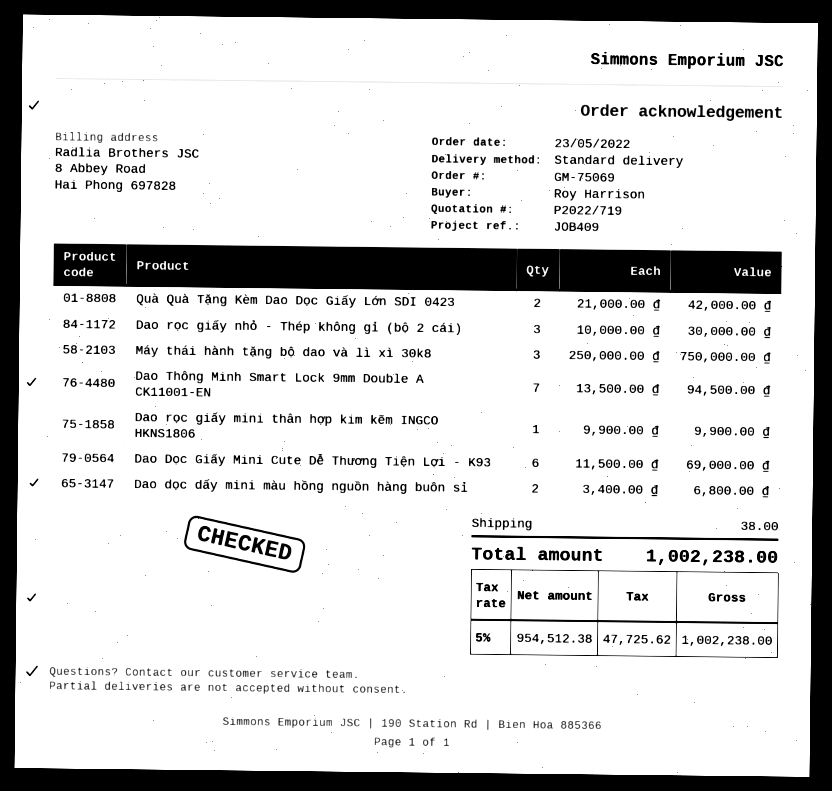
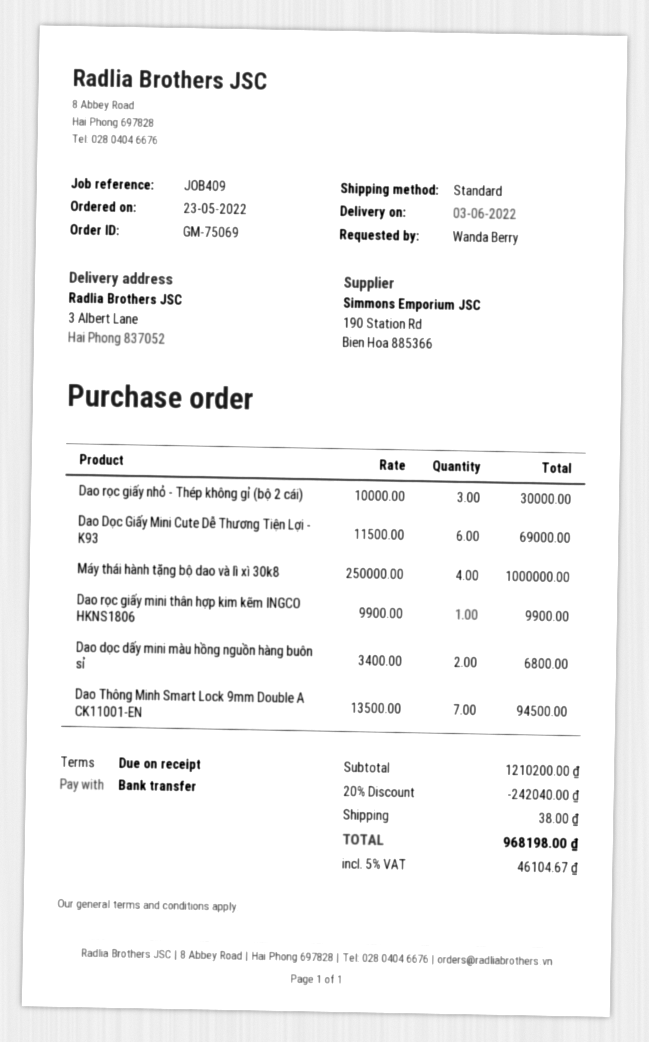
ordered by: Roy Harrison -> Wanda Berry
Quà Quà Tặng Kèm Dao Dọc Giấy Lớn SDI 0423: 2 x 21000.00 = 42000.00 -> none
Máy thái hành tặng bộ dao và lì xì 30k8: 3 x 250000.00 = 750000.00 -> 4 x 250000.00 = 1000000.00
discount: none -> 20% = 242040.00
tax: 5% = 47725.62 -> 5% = 46104.67
total: 1002238.00 -> 968198.00

